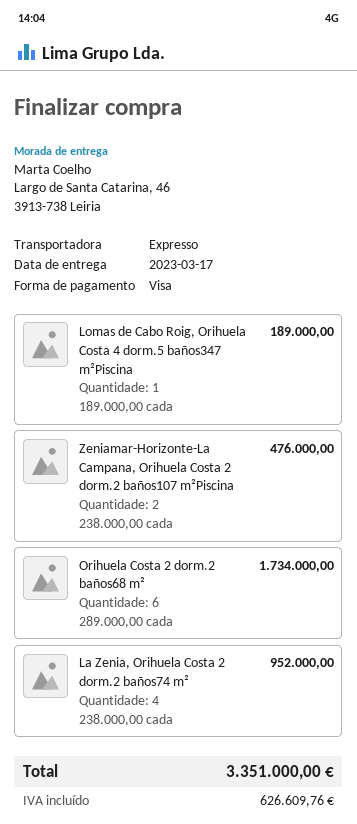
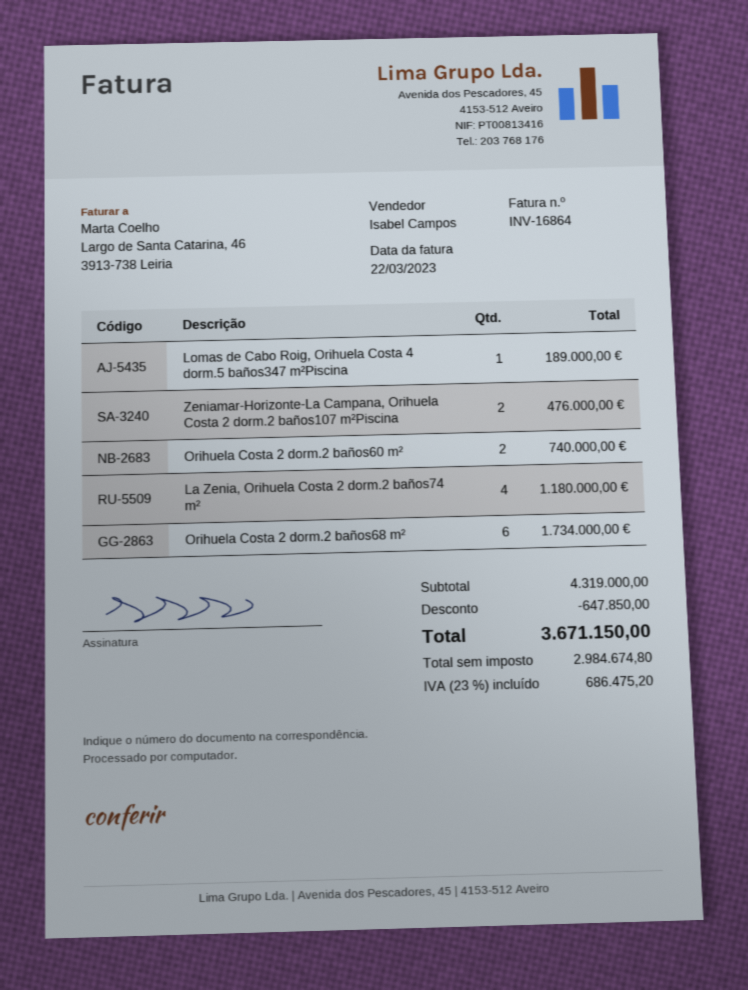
La Zenia, Orihuela Costa 2 dorm.2 baños74 m²: 4 for 952000.00 -> 4 for 1180000.00
Orihuela Costa 2 dorm.2 baños60 m²: none -> 2 for 740000.00
discount: none -> 647850.00
tax: 626609.76 -> 686475.20
total: 3351000.00 -> 3671150.00

